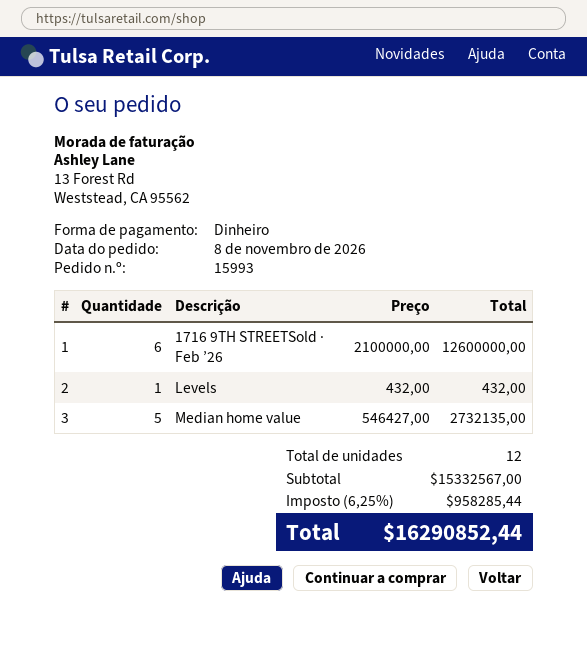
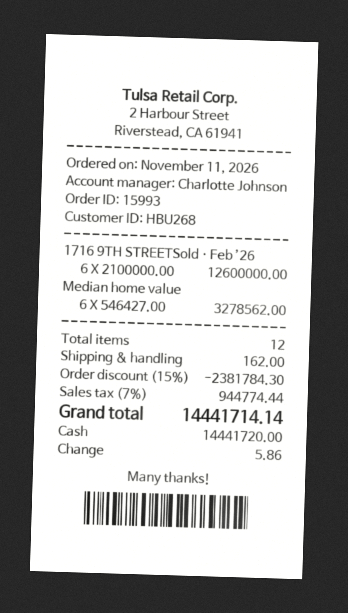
order date: 2026-11-08 -> 2026-11-11
Levels: 1 x 432.00 = 432.00 -> none
Median home value: 5 x 546427.00 = 2732135.00 -> 6 x 546427.00 = 3278562.00
discount: none -> 15% = 2381784.30
shipping: none -> 162.00
tax: 6.25% = 958285.44 -> 7% = 944774.44
total: 16290852.44 -> 14441714.14

